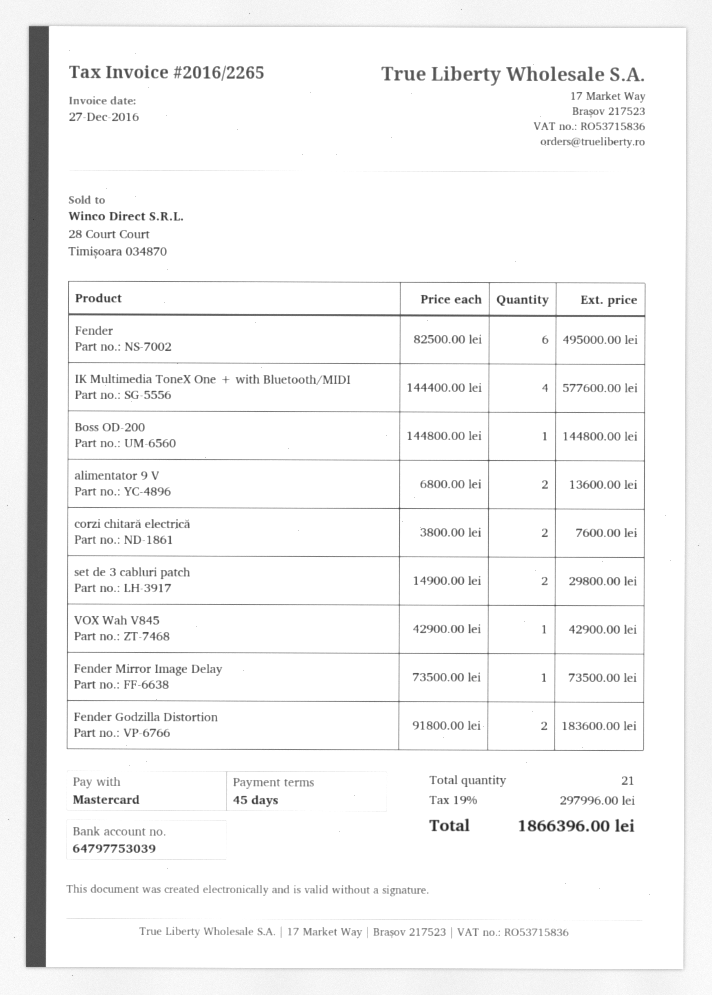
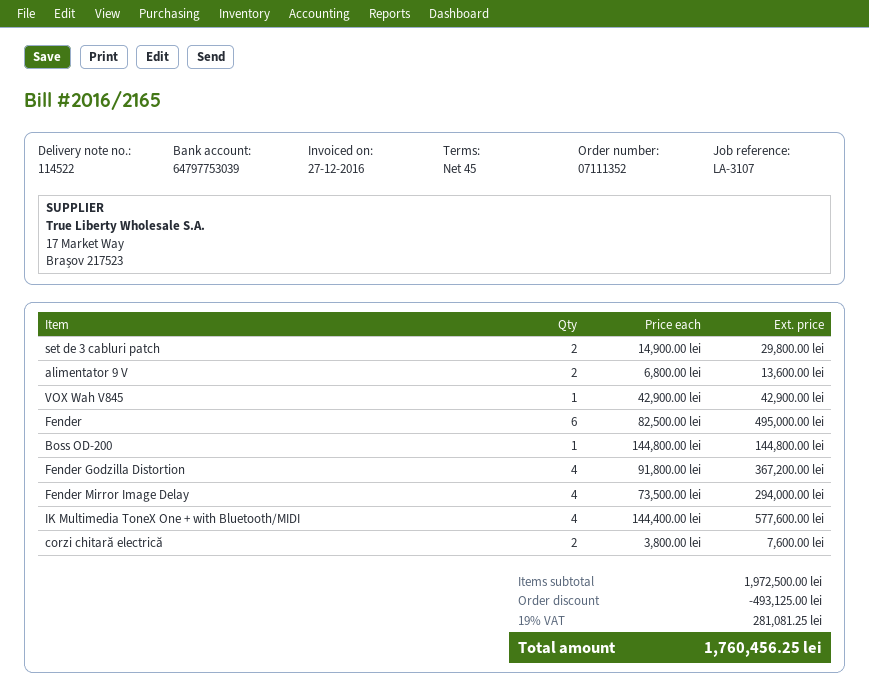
invoice number: 2016/2265 -> 2016/2165
Fender Mirror Image Delay: 1 x 73500.00 = 73500.00 -> 4 x 73500.00 = 294000.00
Fender Godzilla Distortion: 2 x 91800.00 = 183600.00 -> 4 x 91800.00 = 367200.00
discount: none -> 493125.00
tax: 19% = 297996.00 -> 19% = 281081.25
total: 1866396.00 -> 1760456.25

